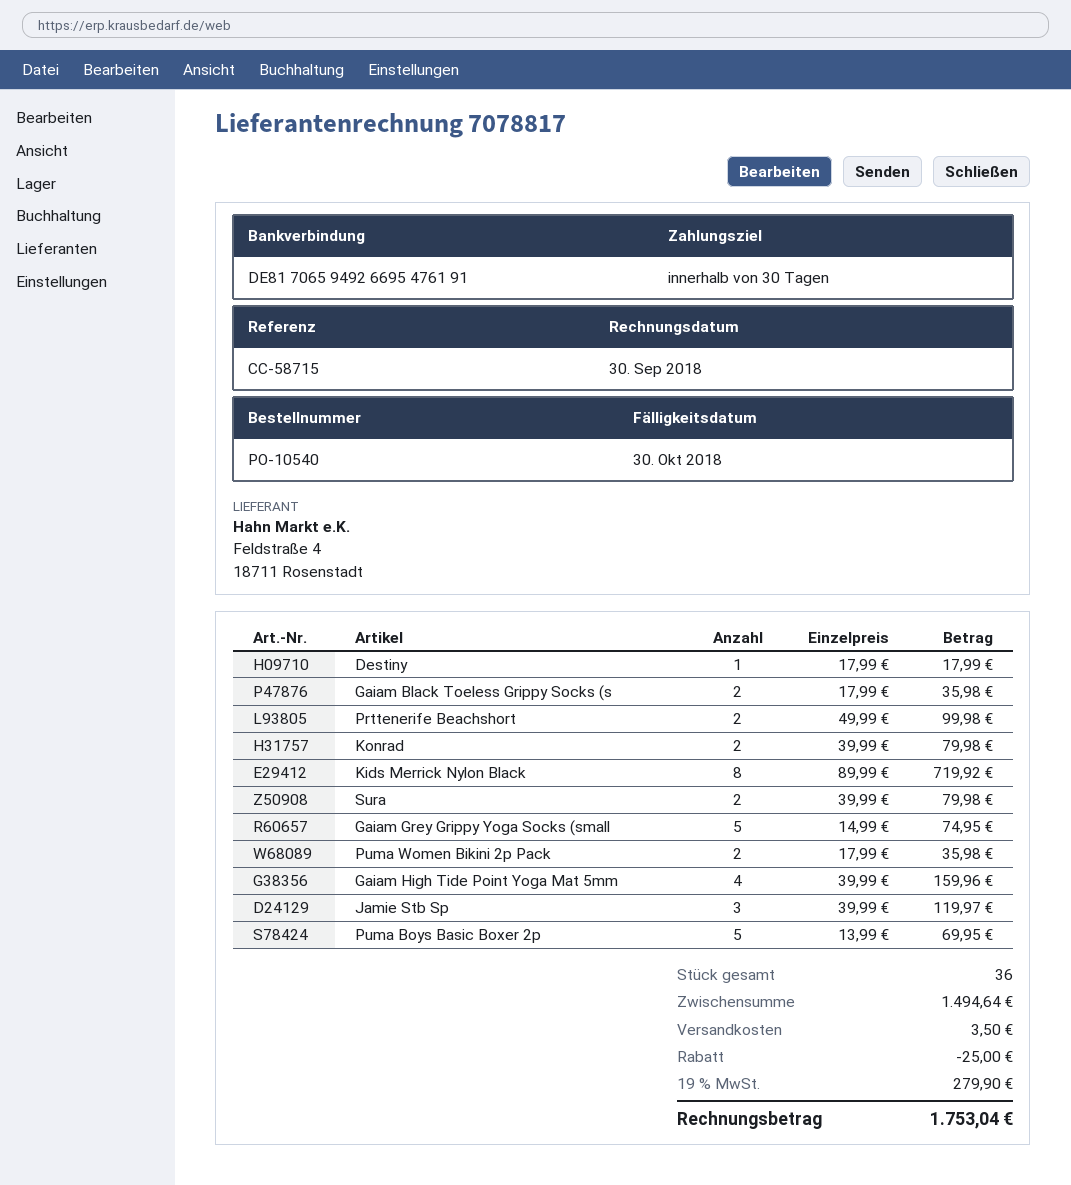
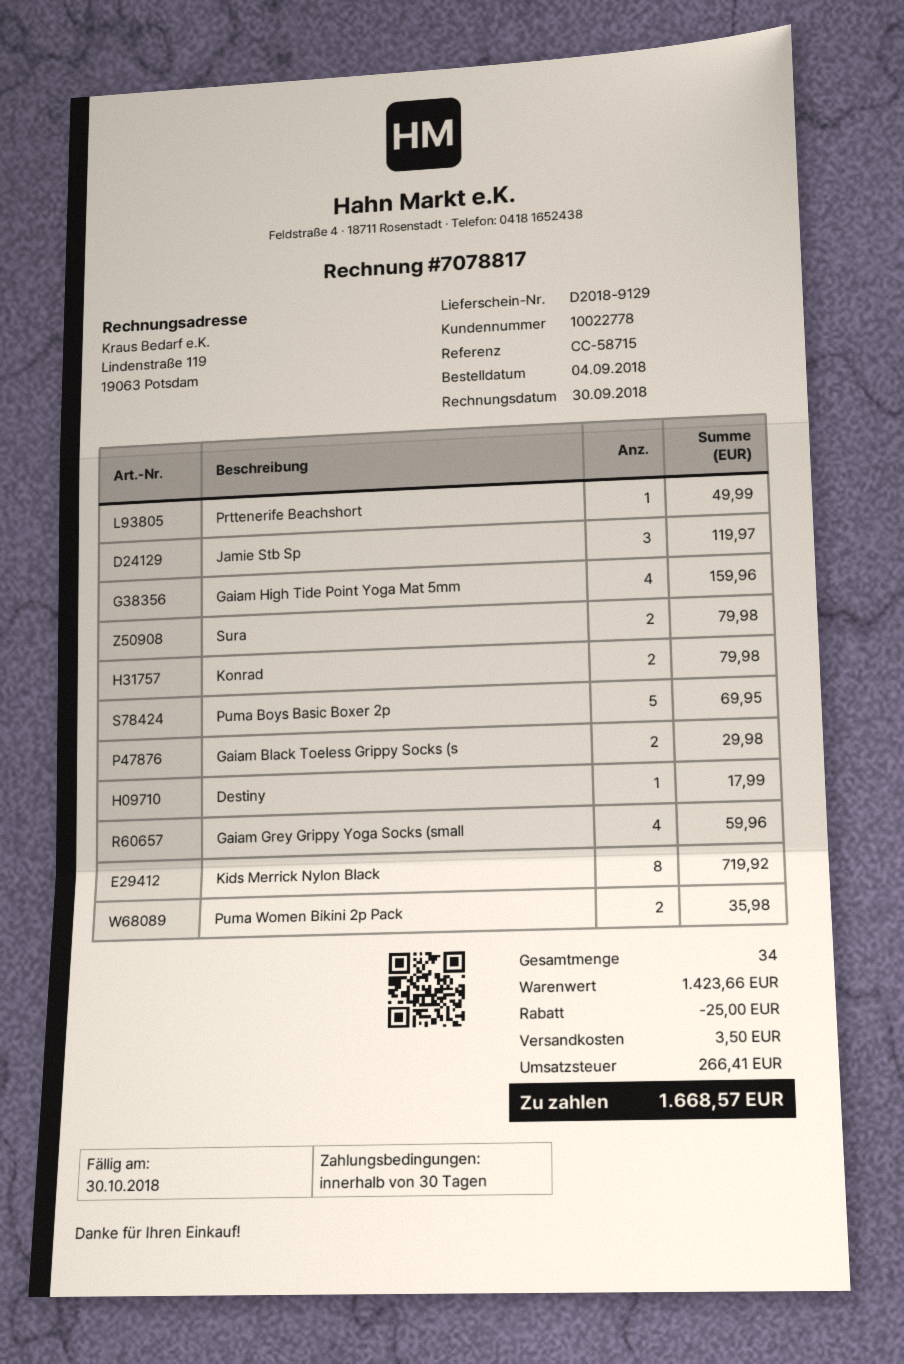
Gaiam Black Toeless Grippy Socks (s: 2 for 35.98 -> 2 for 29.98
Prttenerife Beachshort: 2 for 99.98 -> 1 for 49.99
Gaiam Grey Grippy Yoga Socks (small: 5 for 74.95 -> 4 for 59.96
total quantity: 36 -> 34
subtotal: 1494.64 -> 1423.66
tax: 279.90 -> 266.41
total: 1753.04 -> 1668.57

